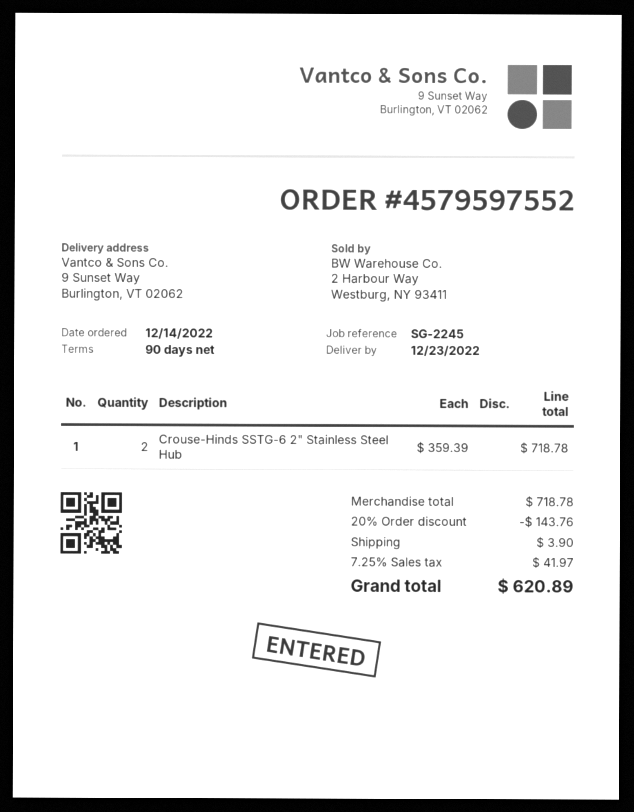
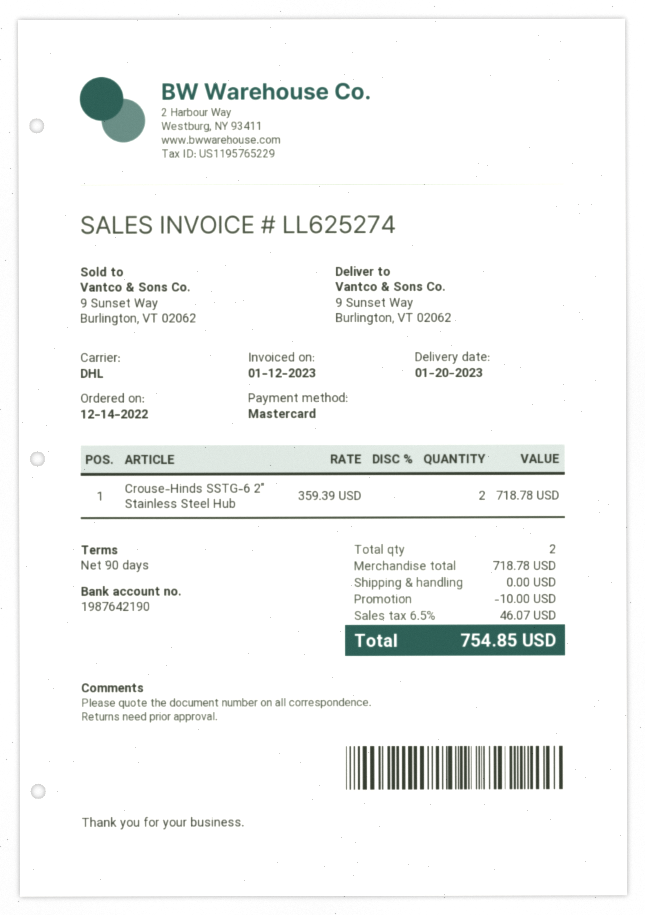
delivery date: 2022-12-23 -> 2023-01-20
discount: 143.76 -> 10.00
shipping: 3.90 -> 0.00
tax: 7.25% = 41.97 -> 6.5% = 46.07
total: 620.89 -> 754.85

